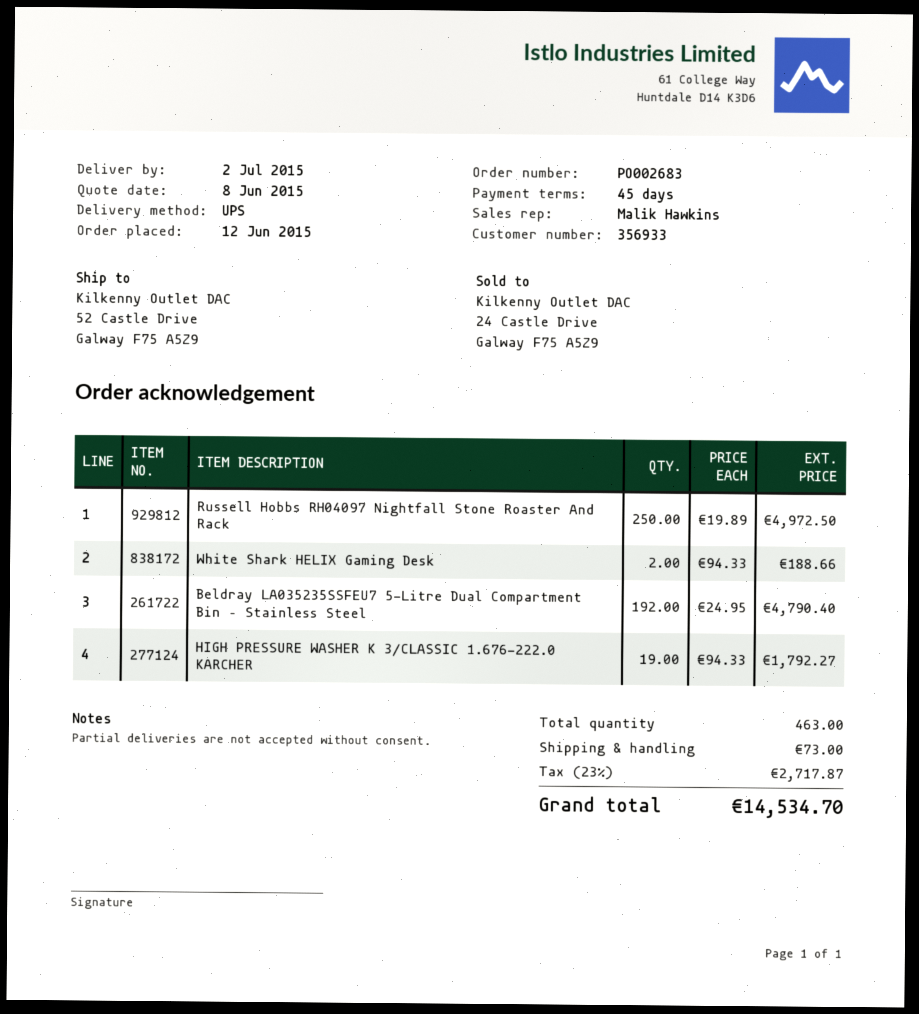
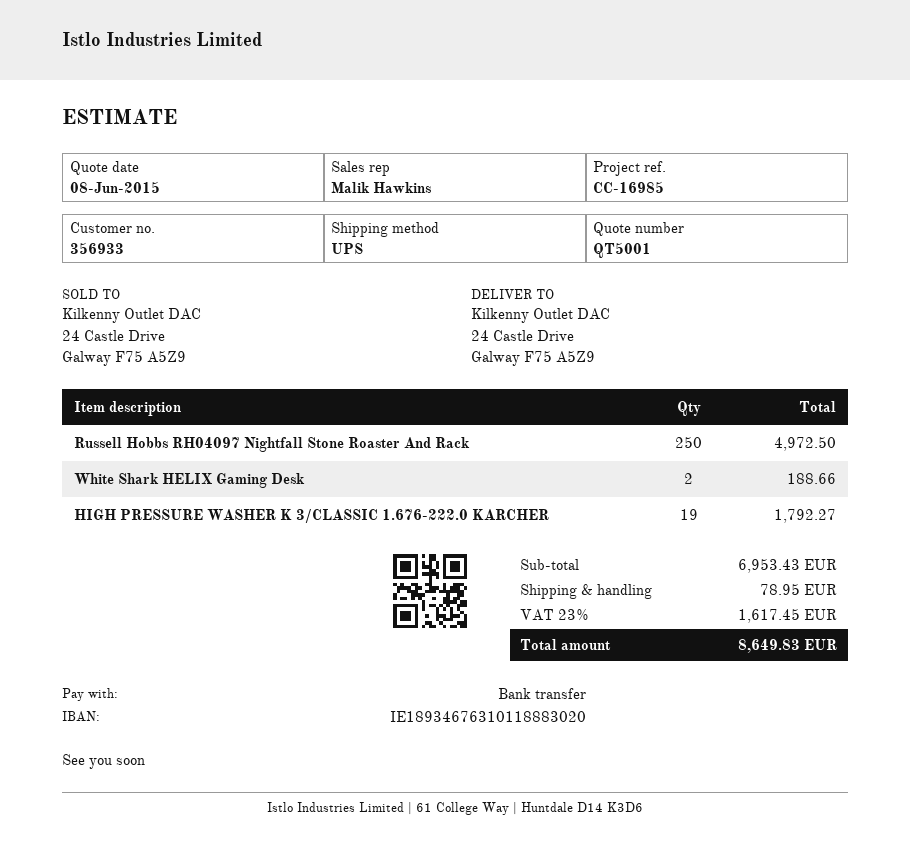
ship to: 52 Castle Drive, Galway F75 A5Z9 -> 24 Castle Drive, Galway F75 A5Z9
Beldray LA035235SSFEU7 5-Litre Dual Compartment Bin – Stainless Steel: 192 for 4790.40 -> none
shipping: 73.00 -> 78.95
tax: 23% = 2717.87 -> 23% = 1617.45
total: 14534.70 -> 8649.83

